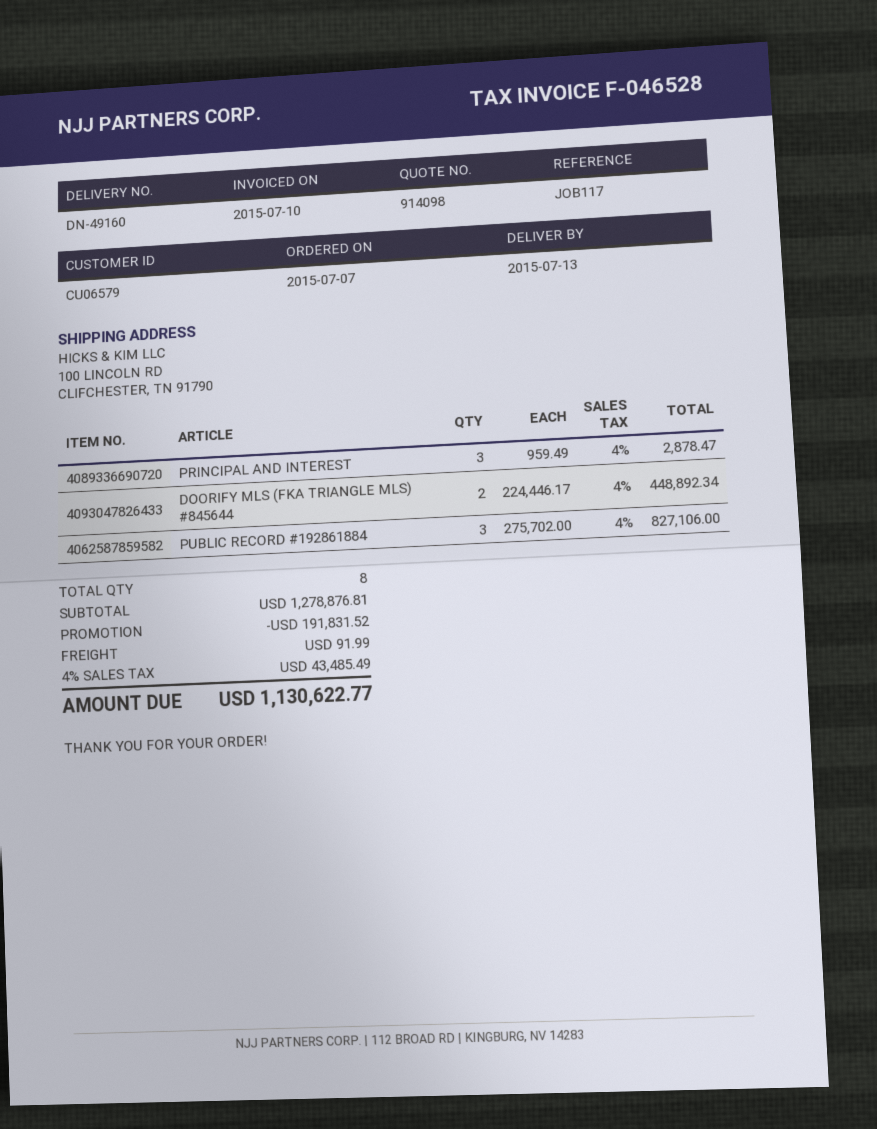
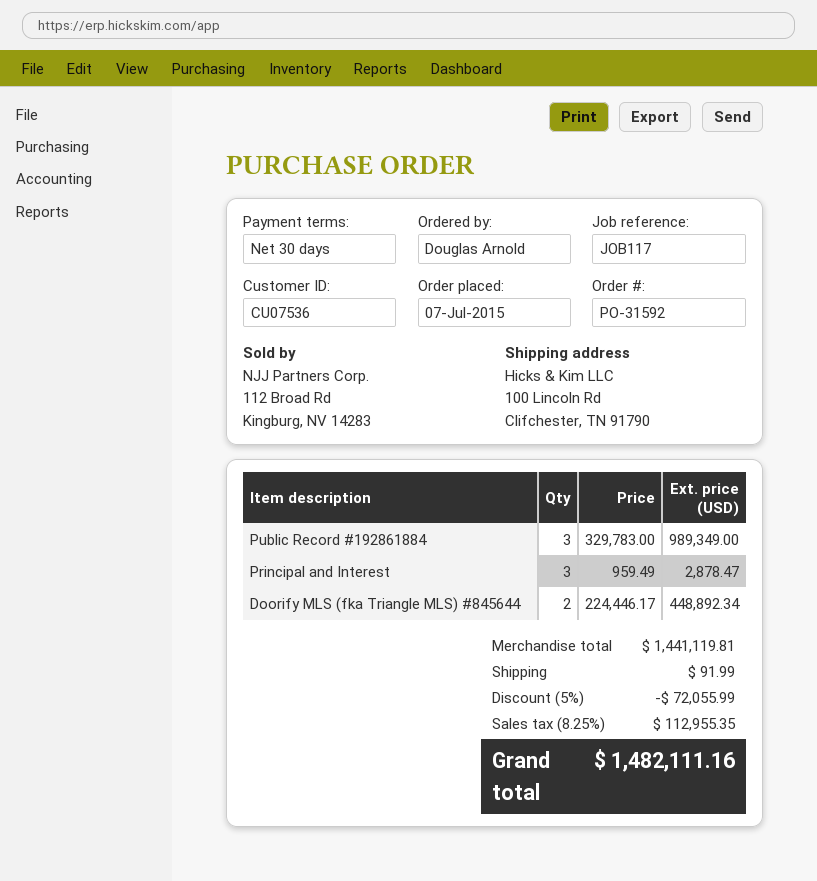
customer number: CU06579 -> CU07536
PUBLIC RECORD #192861884: 3 x 275702.00 = 827106.00 -> 3 x 329783.00 = 989349.00
subtotal: 1278876.81 -> 1441119.81
discount: 191831.52 -> 72055.99
tax: 4% = 43485.49 -> 8.25% = 112955.35
total: 1130622.77 -> 1482111.16

